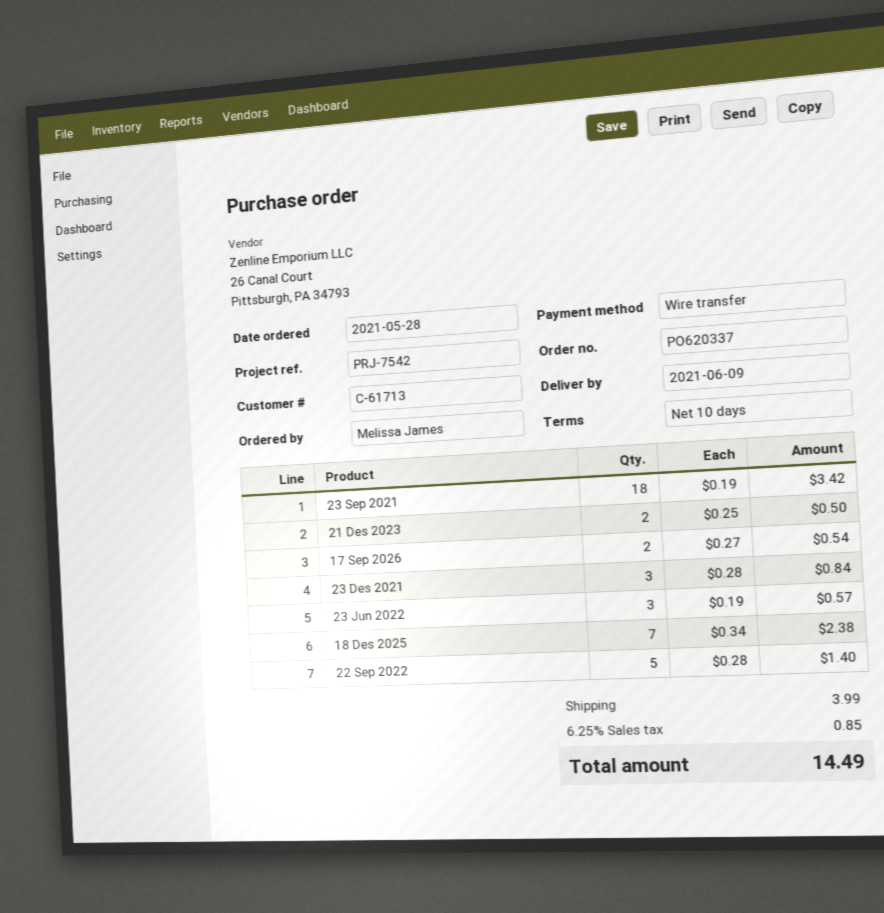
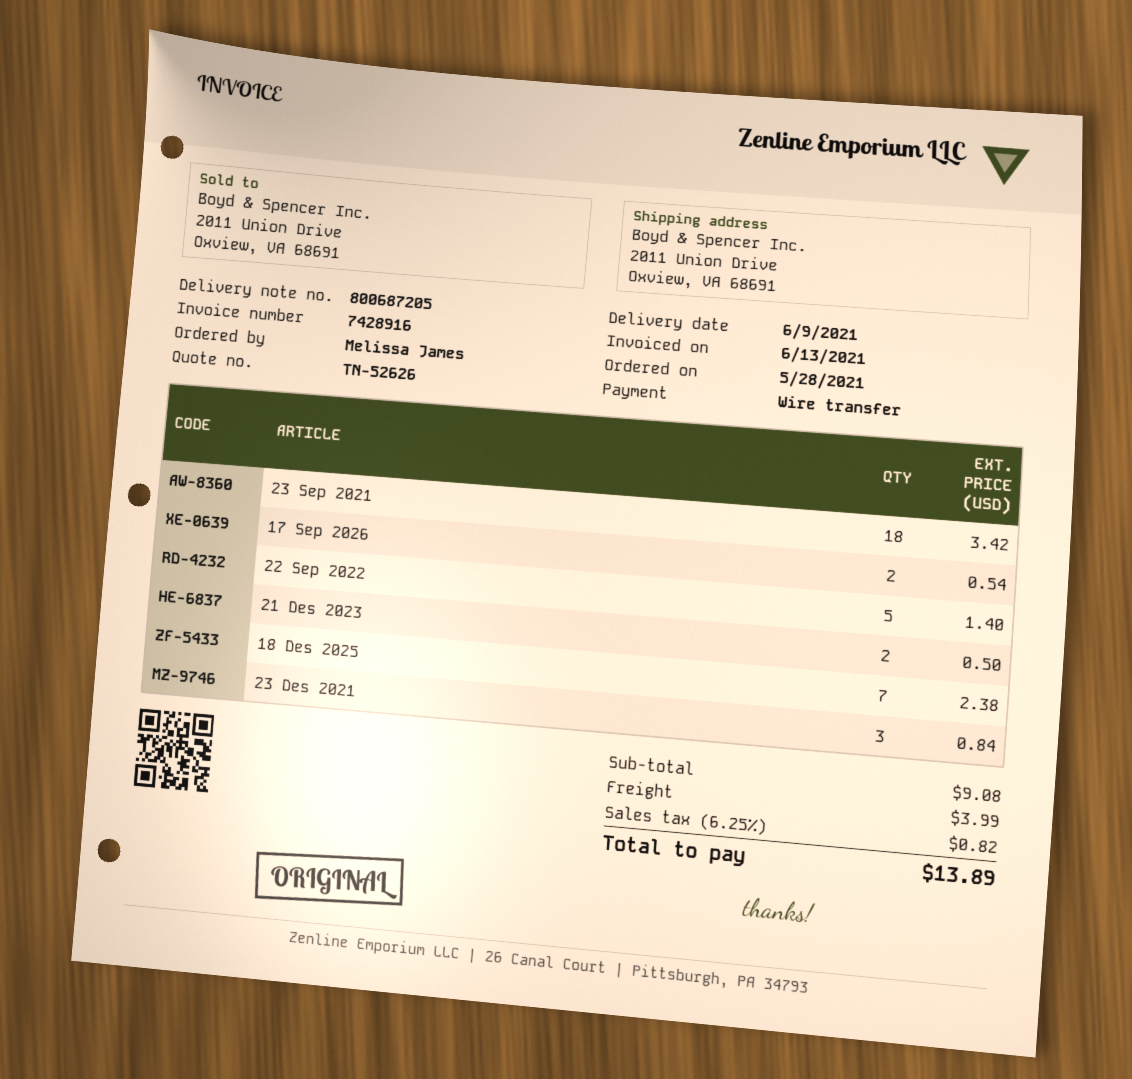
23 Jun 2022: 3 for 0.57 -> none
tax: 6.25% = 0.85 -> 6.25% = 0.82
total: 14.49 -> 13.89

